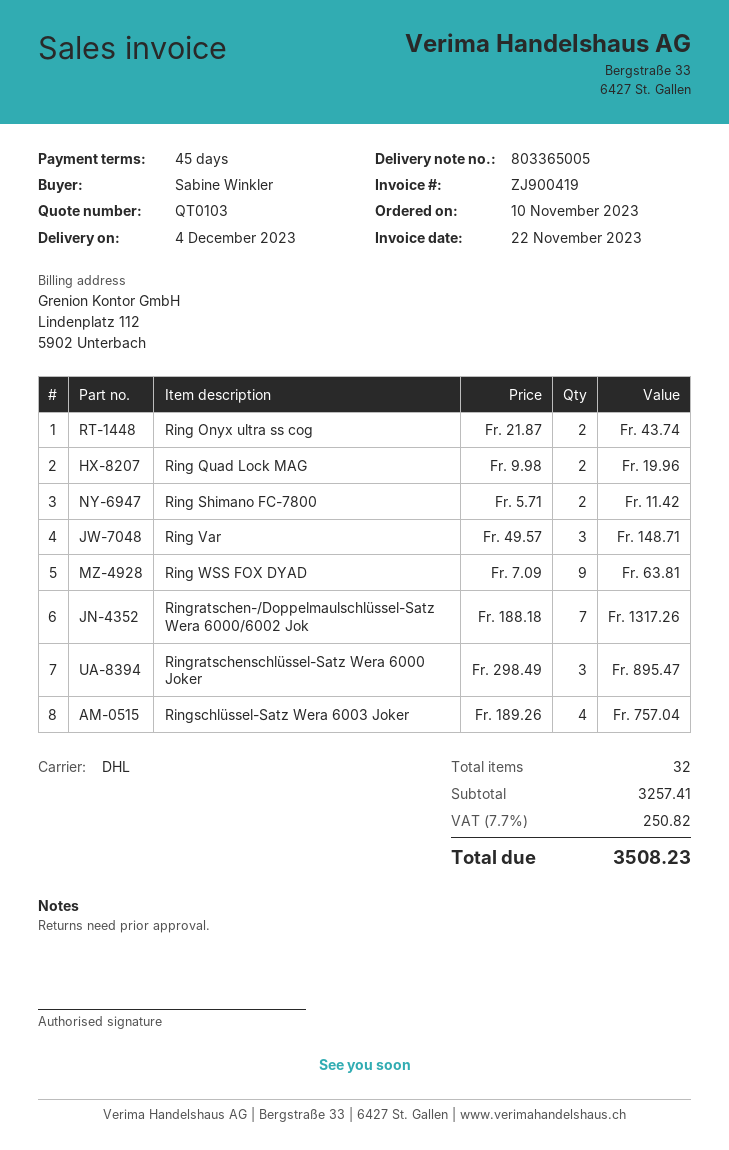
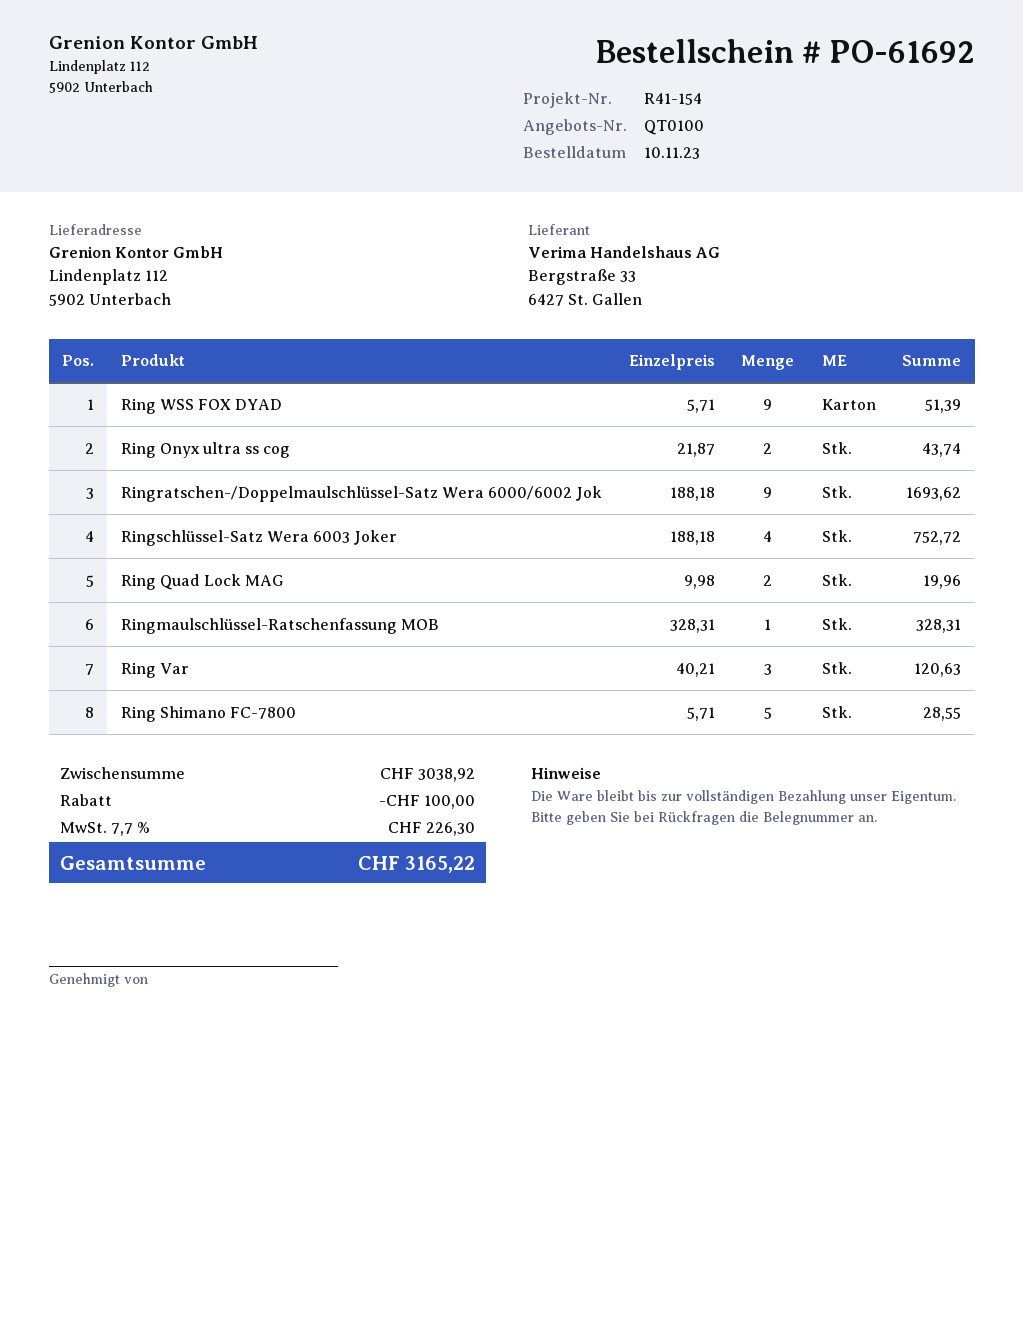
quote number: QT0103 -> QT0100
Ring Shimano FC-7800: 2 x 5.71 = 11.42 -> 5 x 5.71 = 28.55
Ring Var: 3 x 49.57 = 148.71 -> 3 x 40.21 = 120.63
Ring WSS FOX DYAD: 9 x 7.09 = 63.81 -> 9 x 5.71 = 51.39
Ringratschen-/Doppelmaulschlüssel-Satz Wera 6000/6002 Jok: 7 x 188.18 = 1317.26 -> 9 x 188.18 = 1693.62
Ringratschenschlüssel-Satz Wera 6000 Joker: 3 x 298.49 = 895.47 -> none
Ringschlüssel-Satz Wera 6003 Joker: 4 x 189.26 = 757.04 -> 4 x 188.18 = 752.72
Ringmaulschlüssel-Ratschenfassung MOB: none -> 1 x 328.31 = 328.31
subtotal: 3257.41 -> 3038.92
discount: none -> 100.00
tax: 7.7% = 250.82 -> 7.7% = 226.30
total: 3508.23 -> 3165.22

